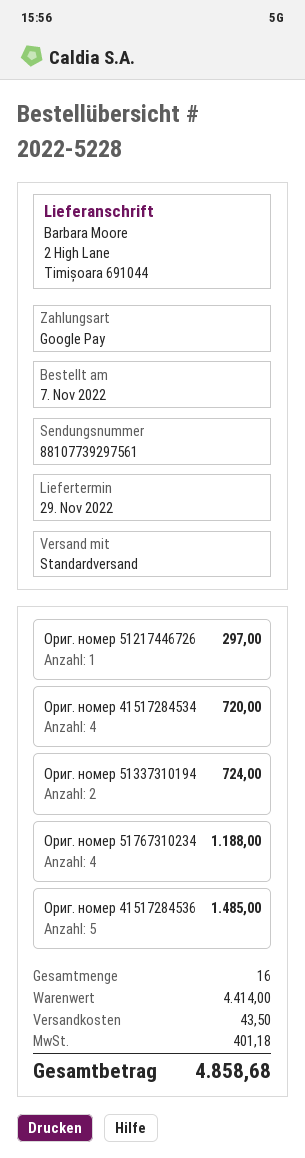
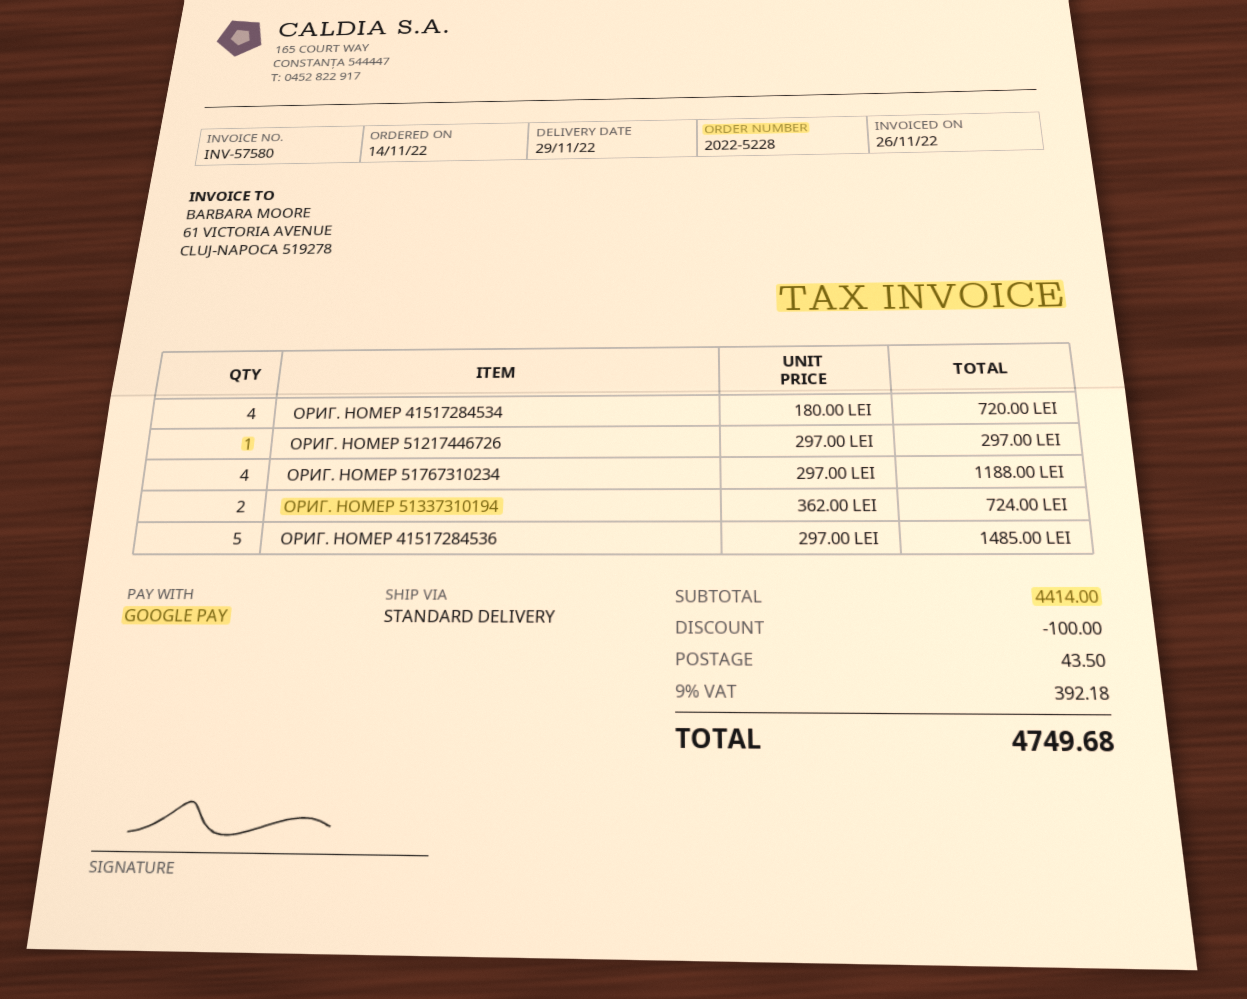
order date: 2022-11-07 -> 2022-11-14
discount: none -> 100.00
tax: 401.18 -> 392.18
total: 4858.68 -> 4749.68

